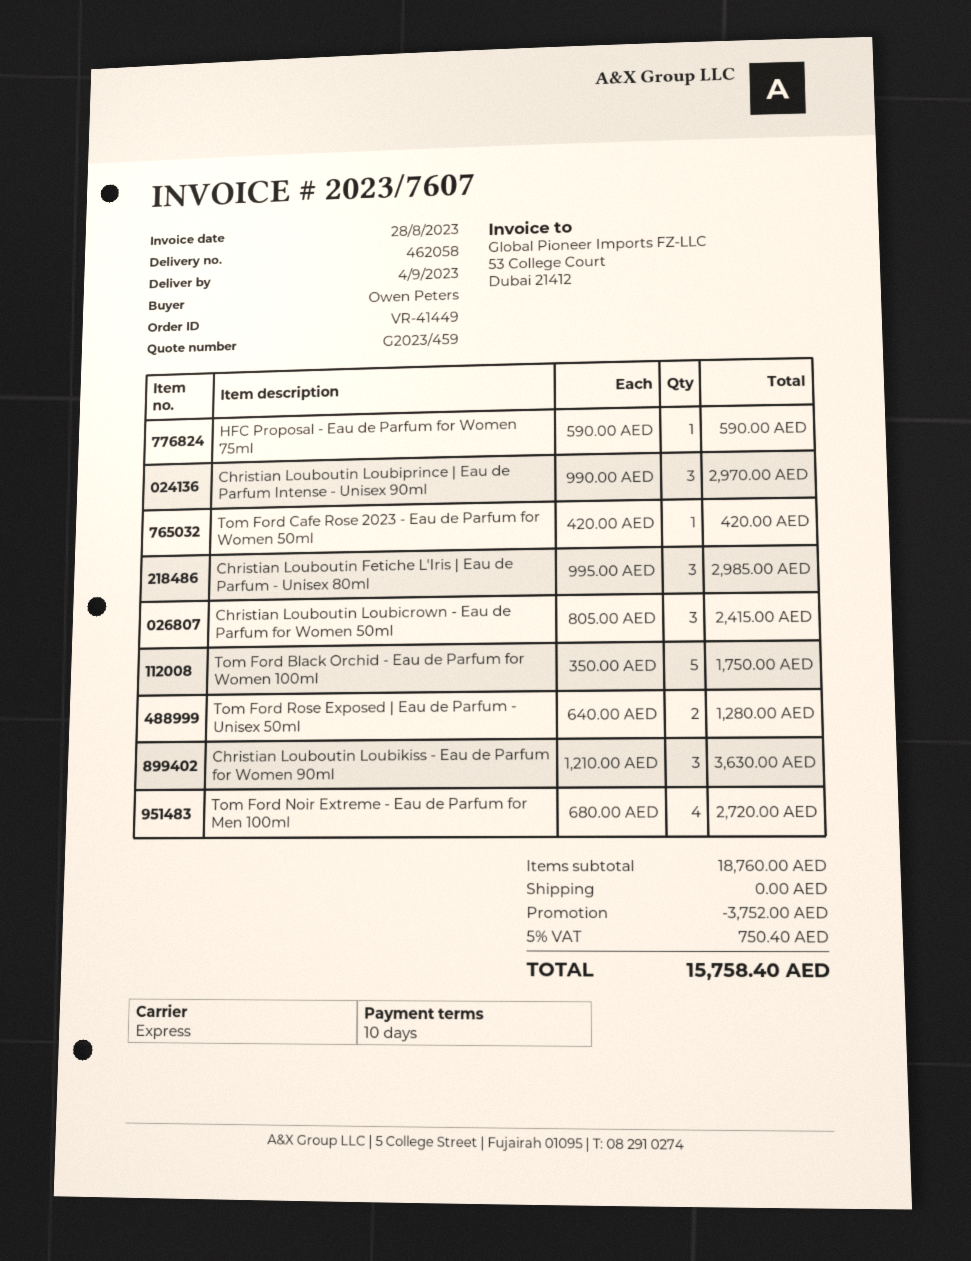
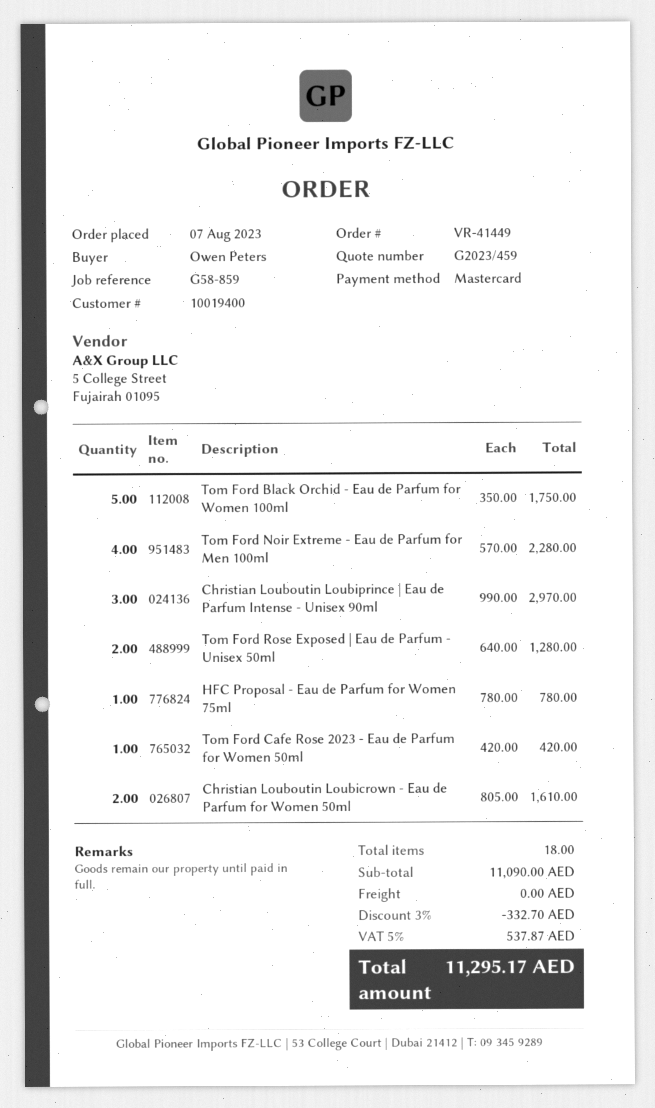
HFC Proposal - Eau de Parfum for Women 75ml: 1 x 590.00 = 590.00 -> 1 x 780.00 = 780.00
Christian Louboutin Fetiche L'Iris | Eau de Parfum - Unisex 80ml: 3 x 995.00 = 2985.00 -> none
Christian Louboutin Loubicrown - Eau de Parfum for Women 50ml: 3 x 805.00 = 2415.00 -> 2 x 805.00 = 1610.00
Christian Louboutin Loubikiss - Eau de Parfum for Women 90ml: 3 x 1210.00 = 3630.00 -> none
Tom Ford Noir Extreme - Eau de Parfum for Men 100ml: 4 x 680.00 = 2720.00 -> 4 x 570.00 = 2280.00
subtotal: 18760.00 -> 11090.00
discount: 3752.00 -> 332.70
tax: 5% = 750.40 -> 5% = 537.87
total: 15758.40 -> 11295.17

